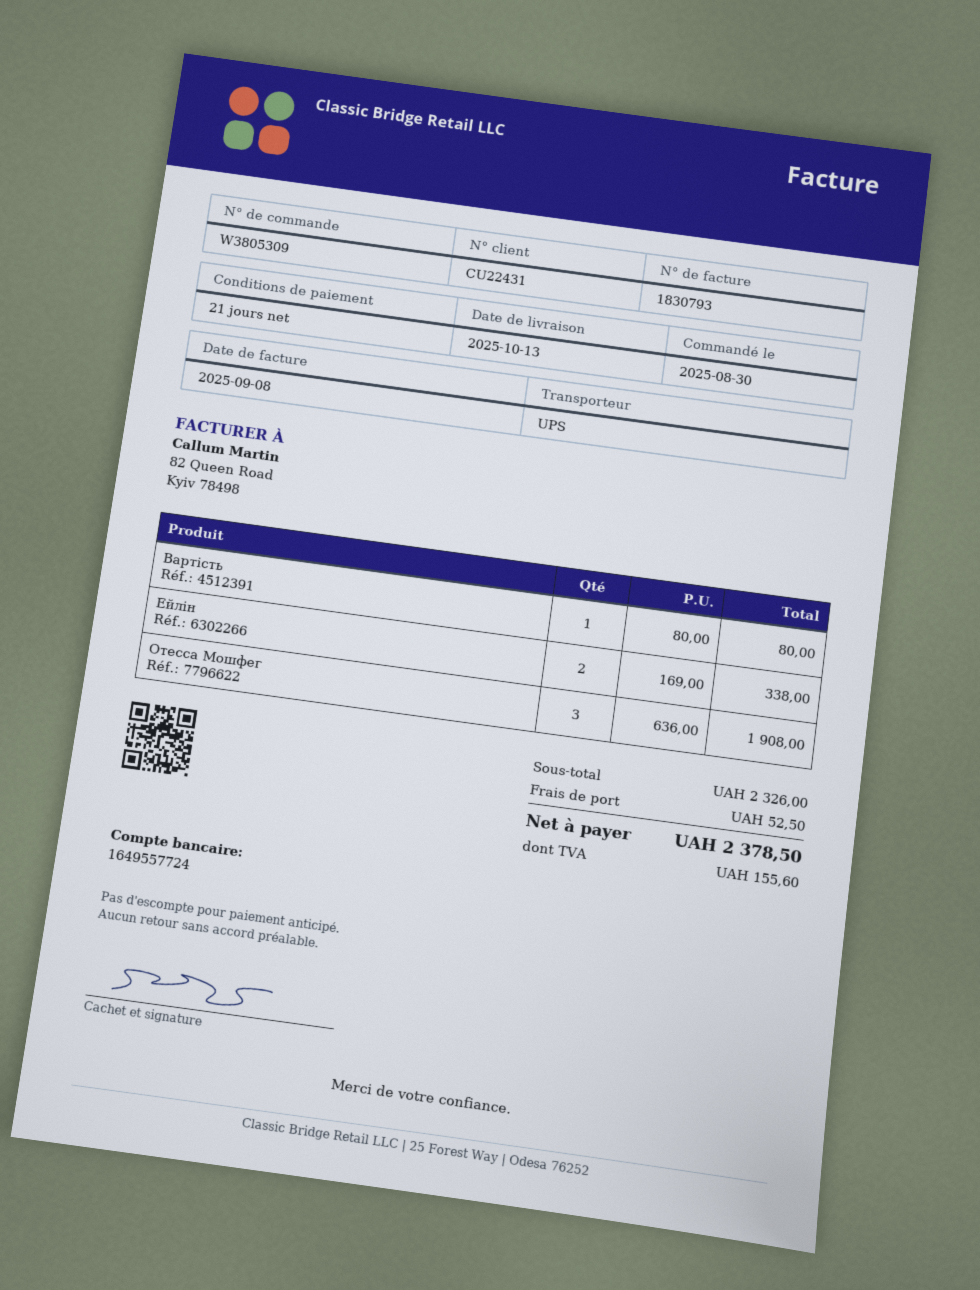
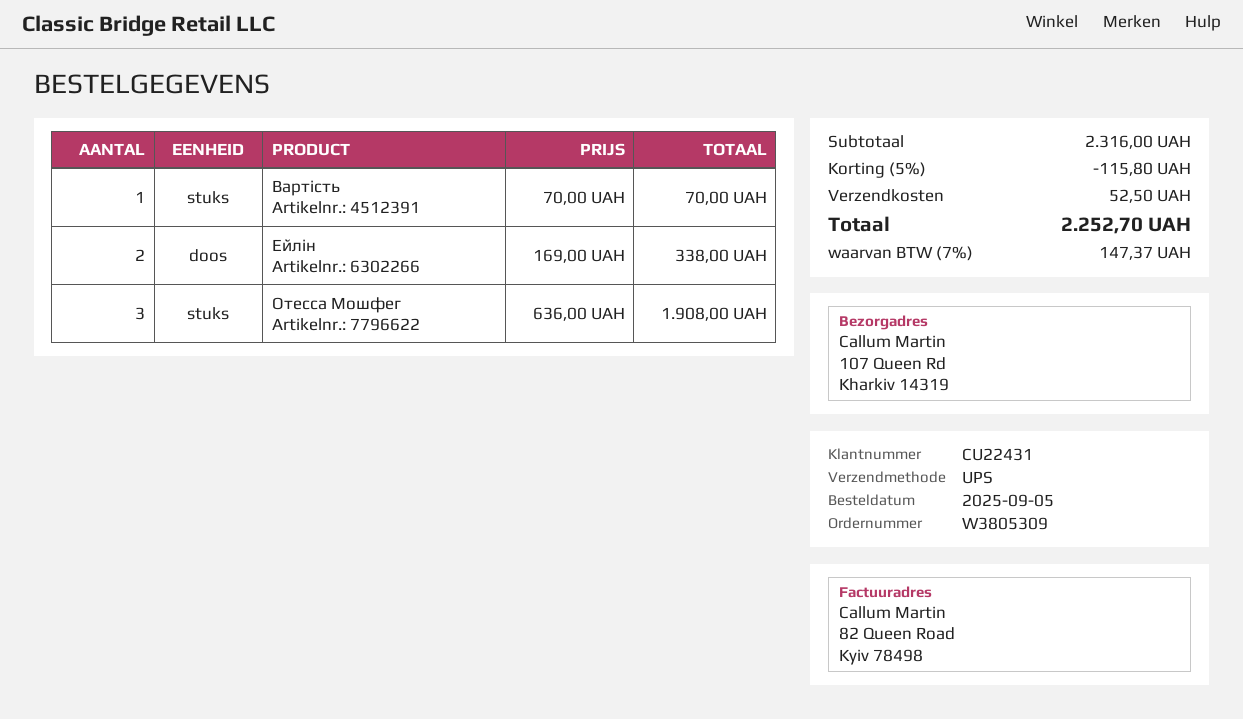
order date: 2025-08-30 -> 2025-09-05
Вартість: 1 x 80.00 = 80.00 -> 1 x 70.00 = 70.00
subtotal: 2326.00 -> 2316.00
discount: none -> 5% = 115.80
tax: 155.60 -> 147.37
total: 2378.50 -> 2252.70

